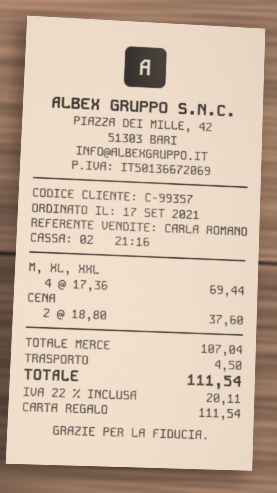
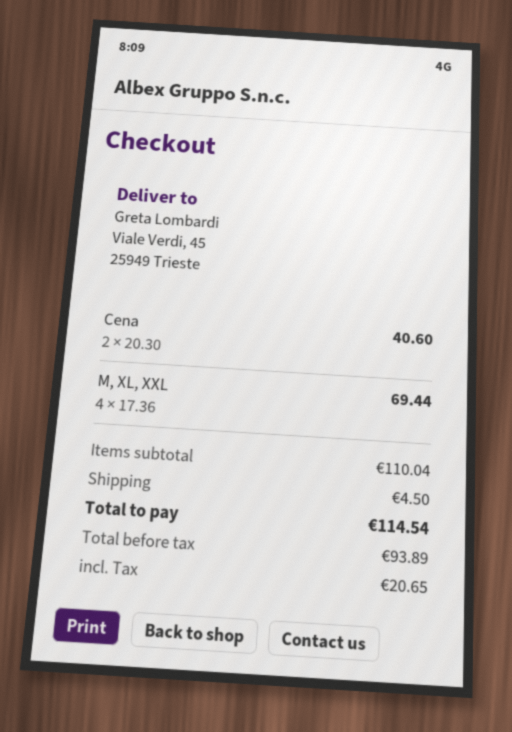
CENA: 2 x 18.80 = 37.60 -> 2 x 20.30 = 40.60
subtotal: 107.04 -> 110.04
tax: 20.11 -> 20.65
total: 111.54 -> 114.54

